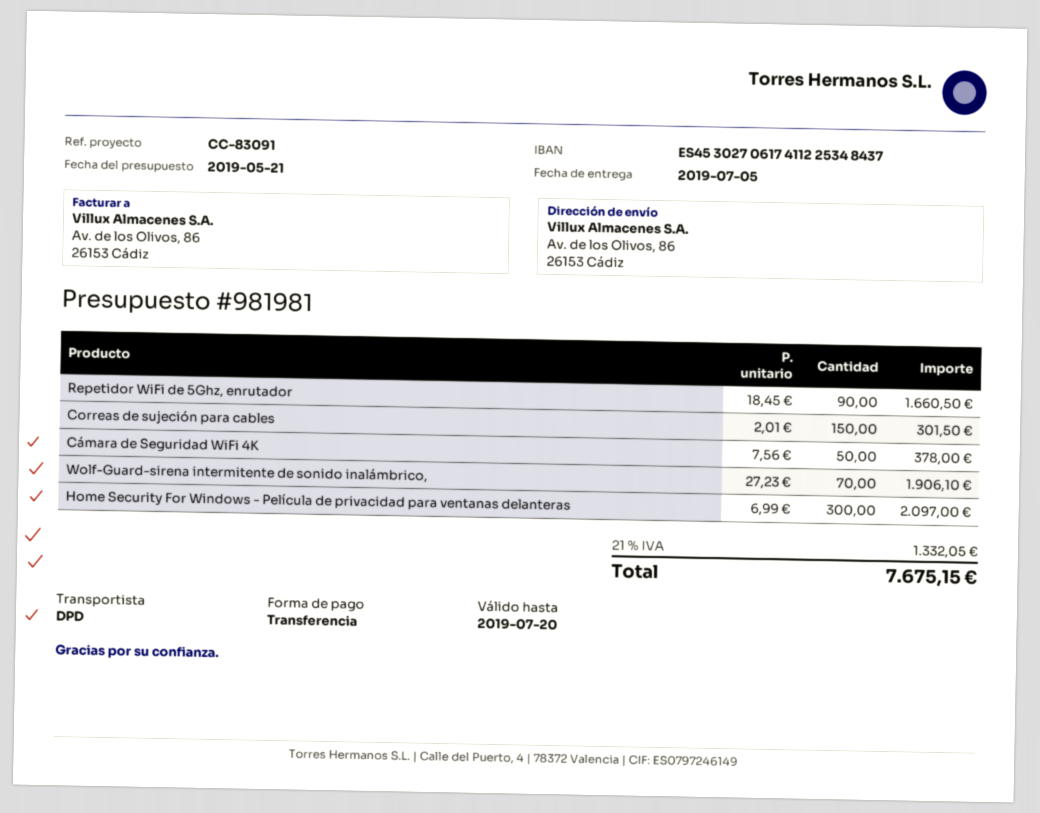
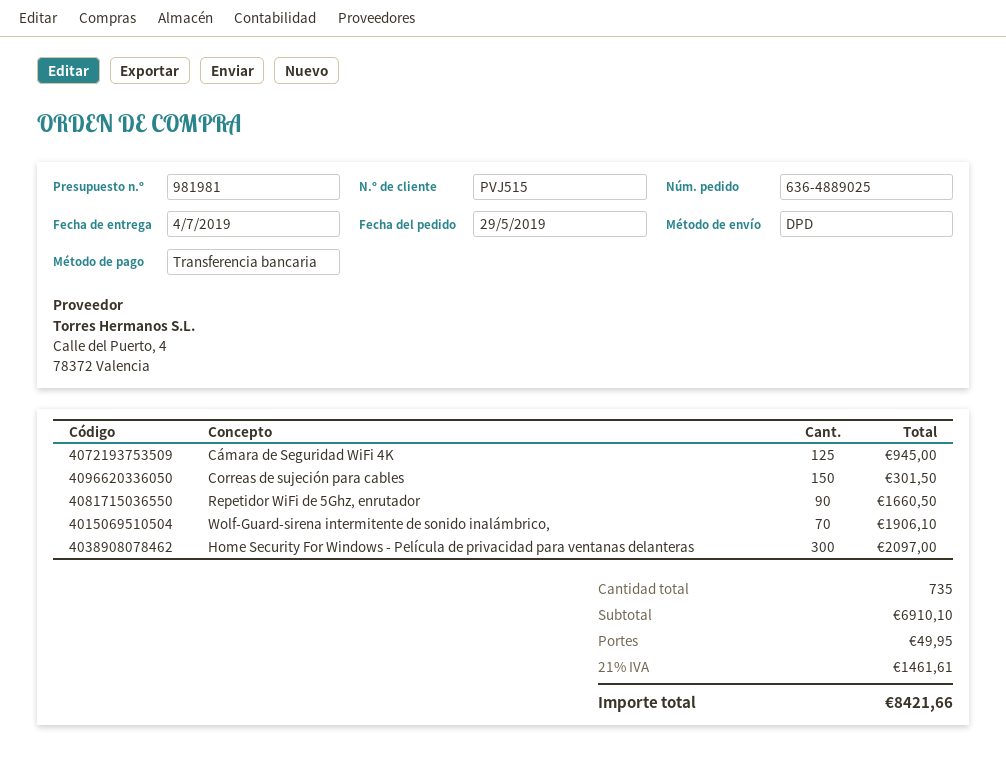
delivery date: 2019-07-05 -> 2019-07-04
Cámara de Seguridad WiFi 4K: 50 for 378.00 -> 125 for 945.00
shipping: none -> 49.95
tax: 21% = 1332.05 -> 21% = 1461.61
total: 7675.15 -> 8421.66

